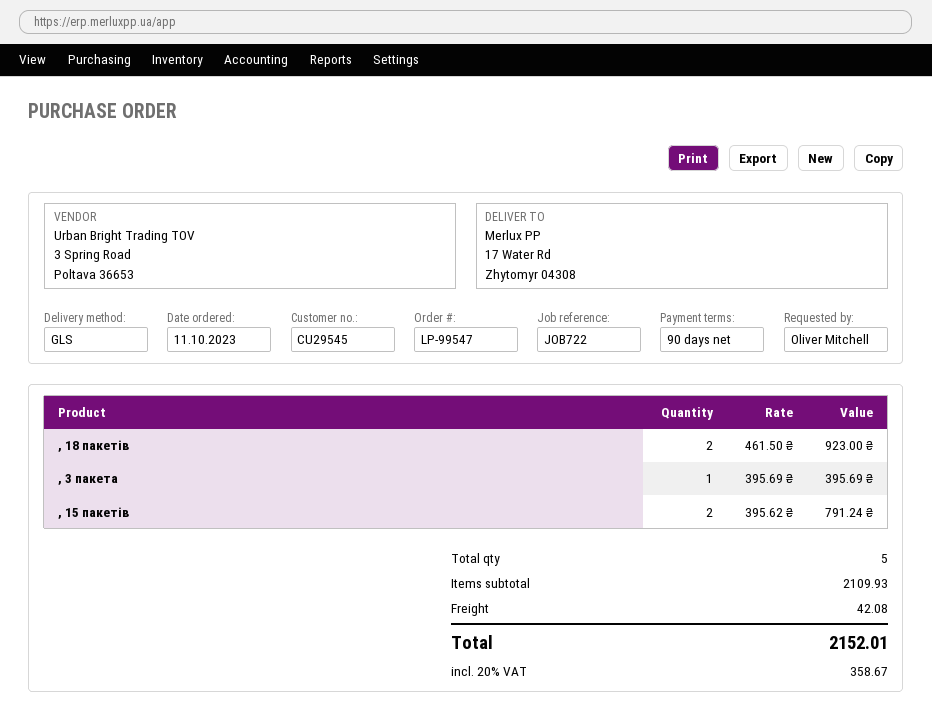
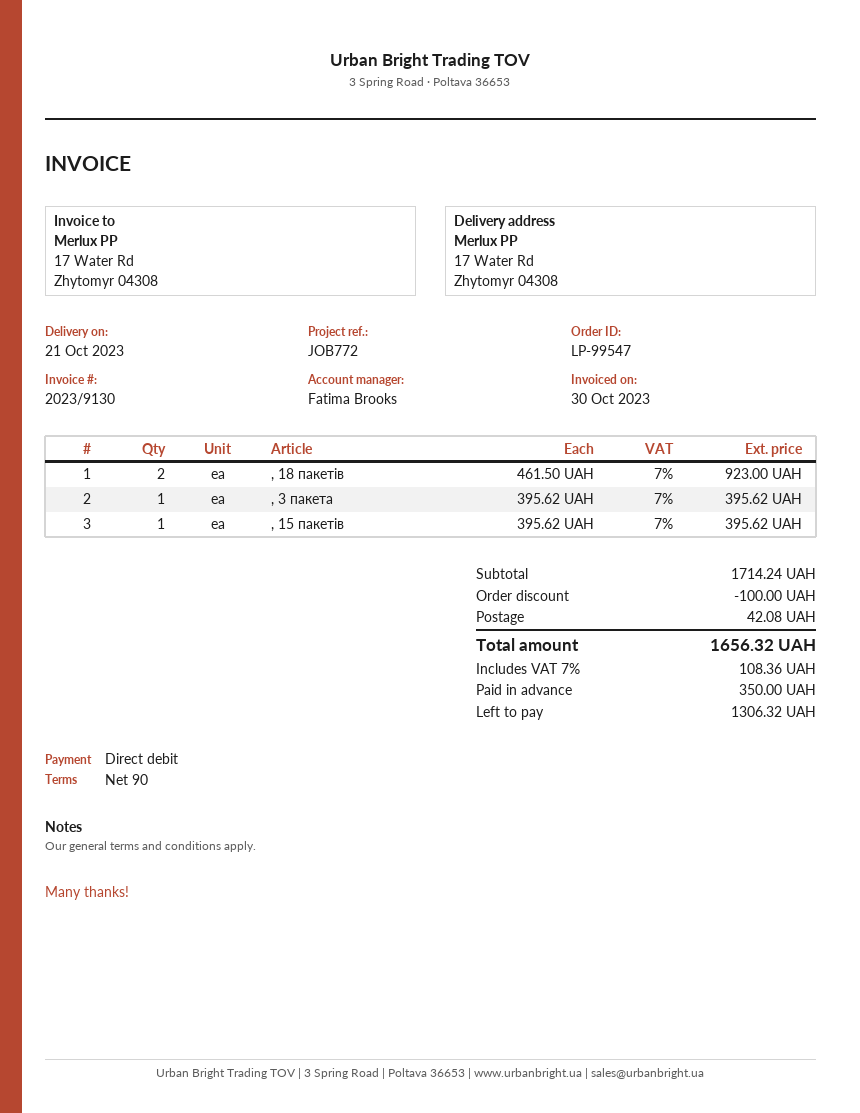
reference: JOB722 -> JOB772
, 3 пакета: 1 x 395.69 = 395.69 -> 1 x 395.62 = 395.62
, 15 пакетів: 2 x 395.62 = 791.24 -> 1 x 395.62 = 395.62
subtotal: 2109.93 -> 1714.24
discount: none -> 100.00
tax: 20% = 358.67 -> 7% = 108.36
total: 2152.01 -> 1656.32

